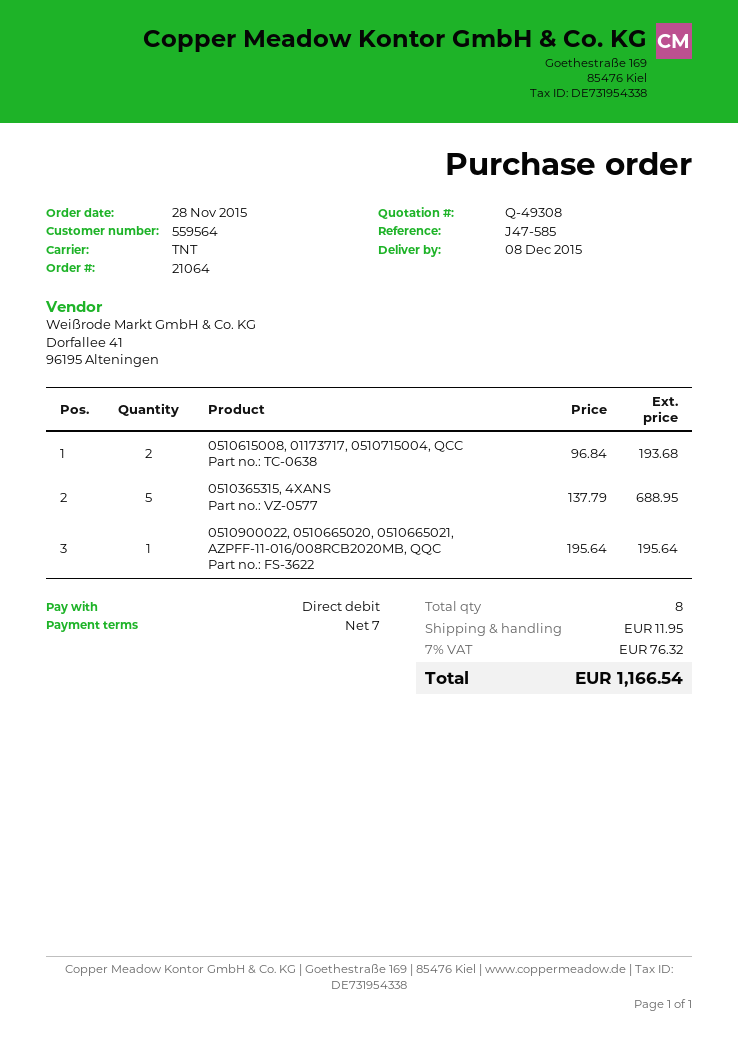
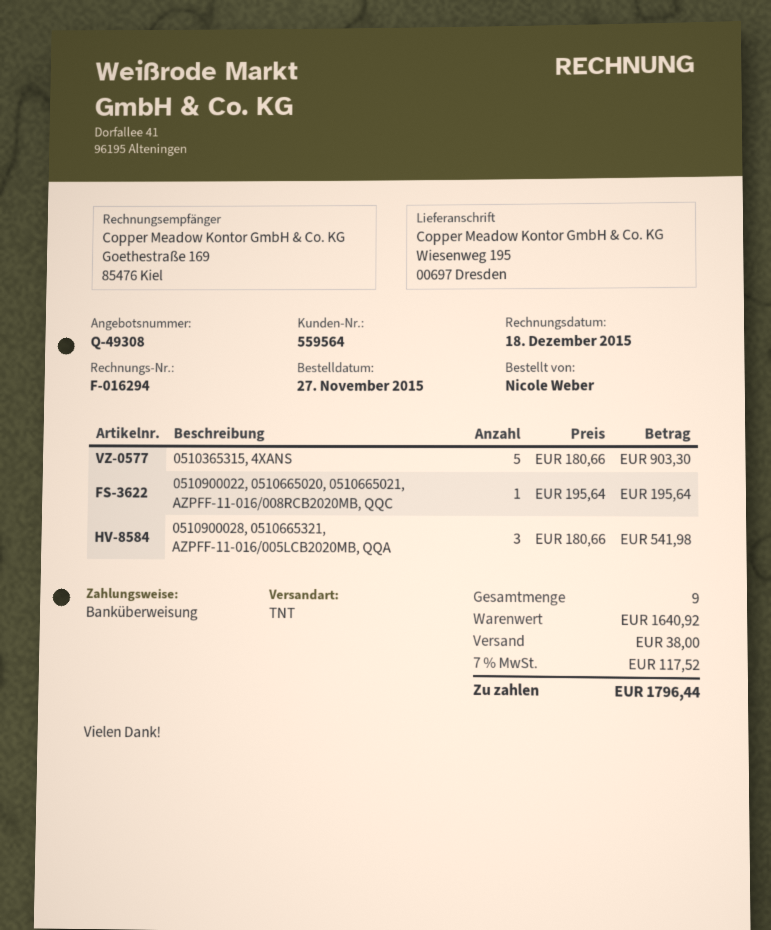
order date: 2015-11-28 -> 2015-11-27
payment method: direct debit -> bank transfer
0510615008, 01173717, 0510715004, QCC: 2 x 96.84 = 193.68 -> none
0510365315, 4XANS: 5 x 137.79 = 688.95 -> 5 x 180.66 = 903.30
0510900028, 0510665321, AZPFF-11-016/005LCB2020MB, QQA: none -> 3 x 180.66 = 541.98
total quantity: 8 -> 9
shipping: 11.95 -> 38.00
tax: 7% = 76.32 -> 7% = 117.52
total: 1166.54 -> 1796.44

